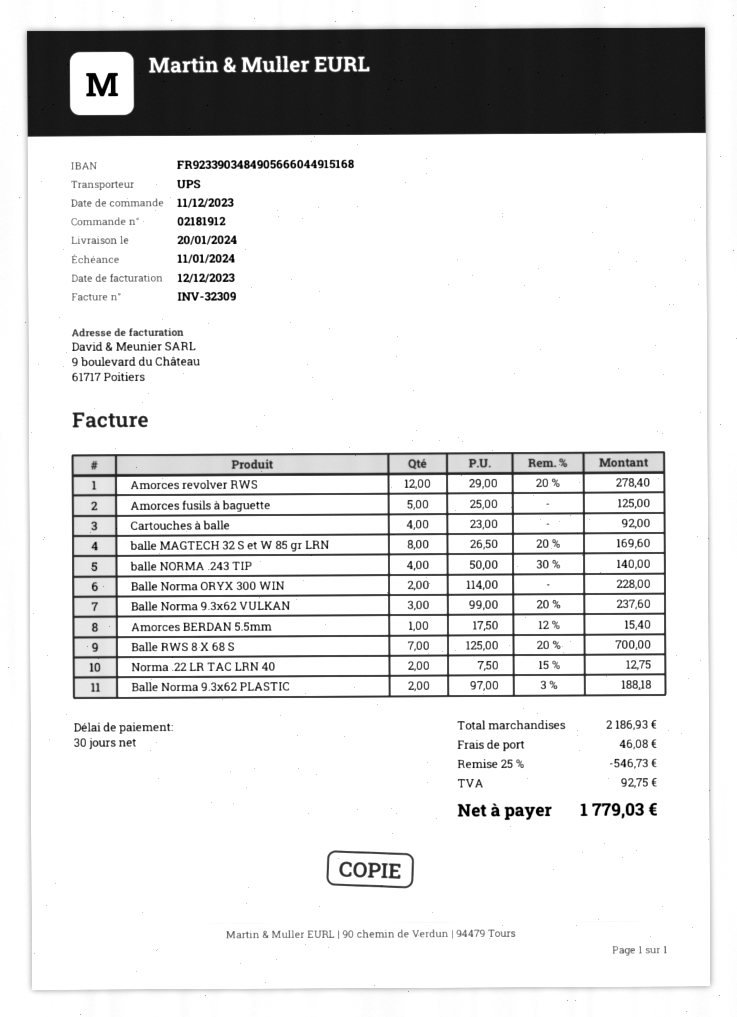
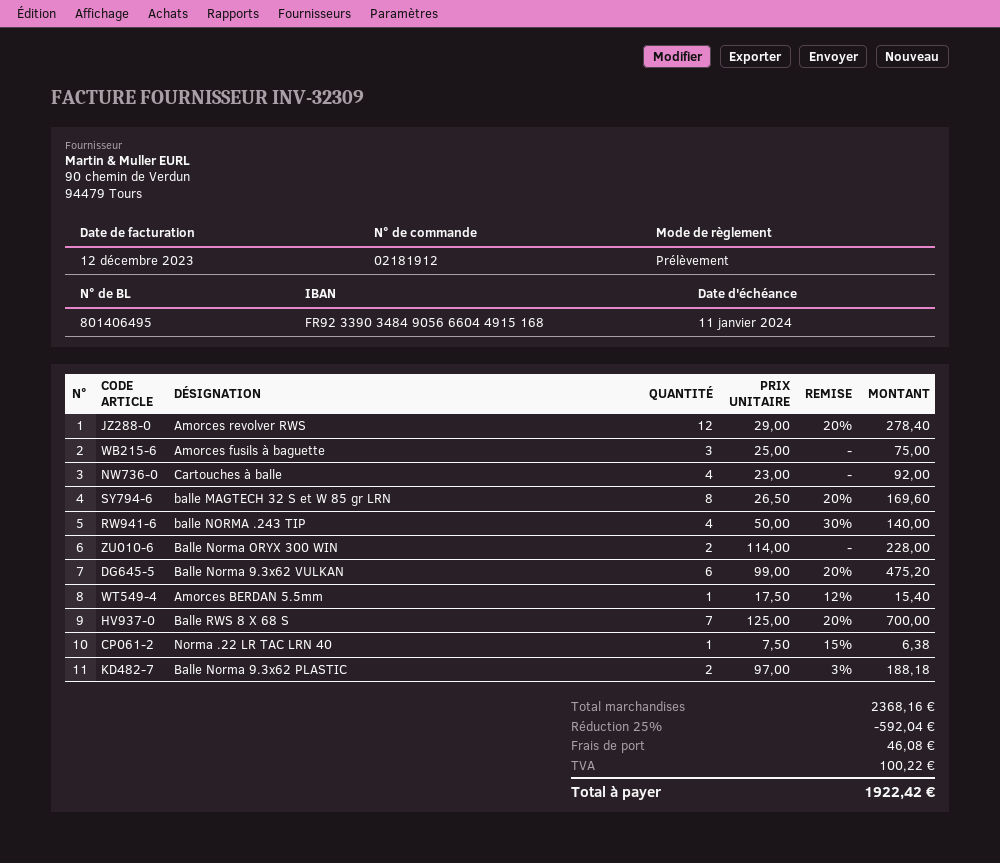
Amorces fusils à baguette: 5 x 25.00 = 125.00 -> 3 x 25.00 = 75.00
Balle Norma 9.3x62 VULKAN: 3 x 99.00 - 20% = 237.60 -> 6 x 99.00 - 20% = 475.20
Norma .22 LR TAC LRN 40: 2 x 7.50 - 15% = 12.75 -> 1 x 7.50 - 15% = 6.38
subtotal: 2186.93 -> 2368.16
discount: 25% = 546.73 -> 25% = 592.04
tax: 92.75 -> 100.22
total: 1779.03 -> 1922.42

